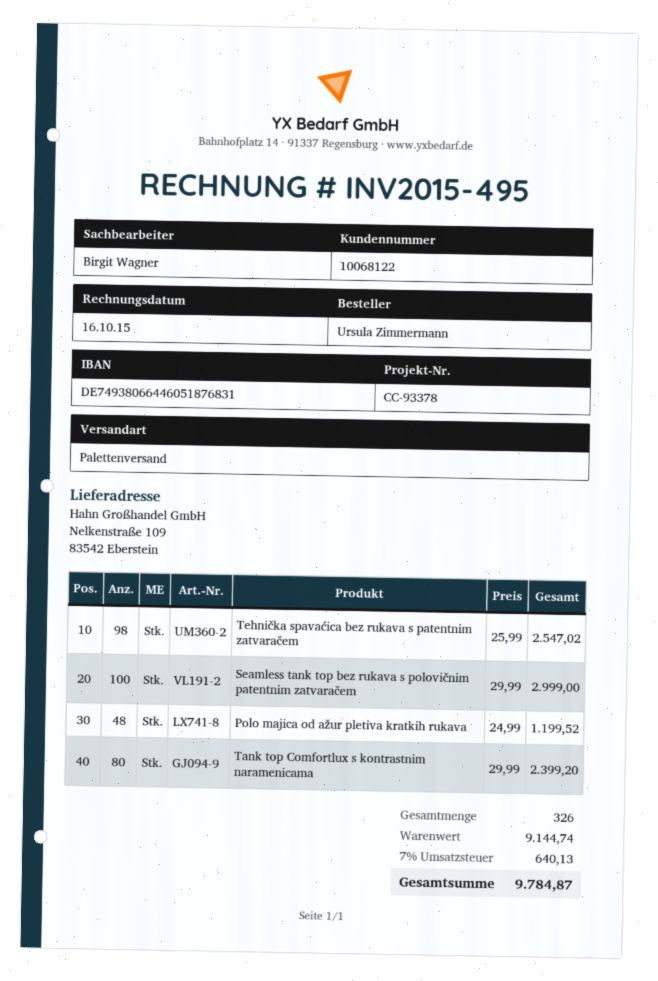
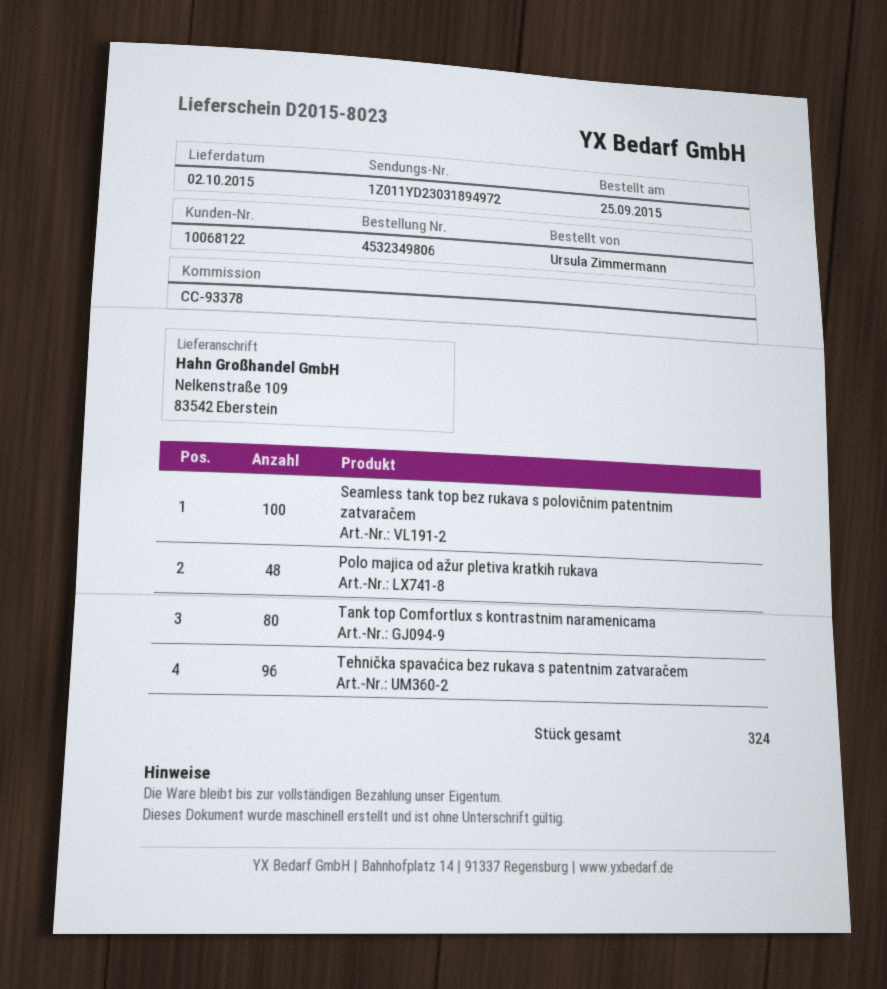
Tehnička spavaćica bez rukava s patentnim zatvaračem: 98 -> 96
total quantity: 326 -> 324

